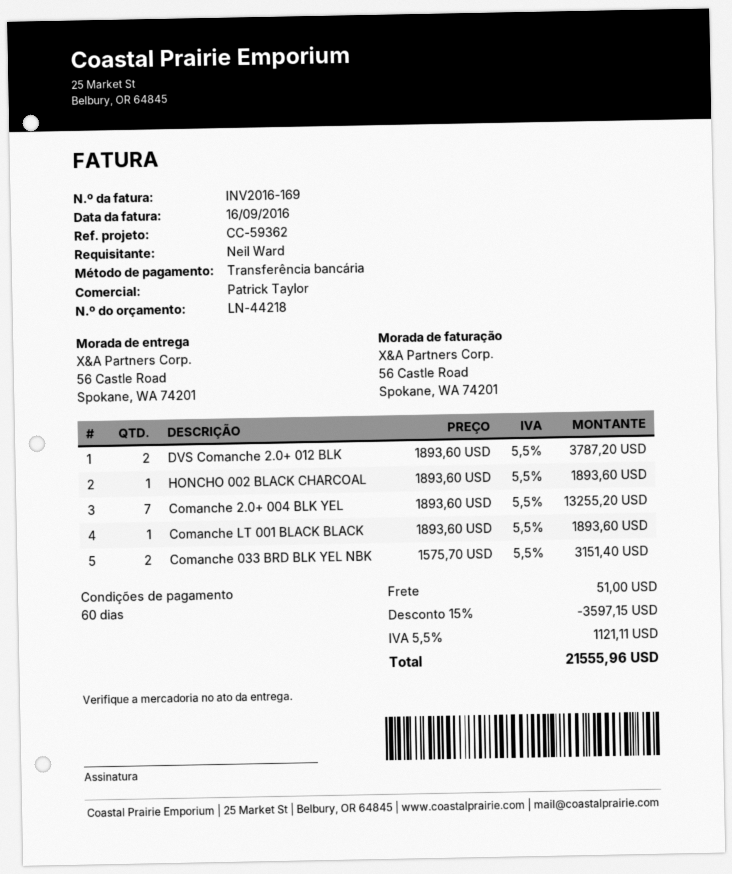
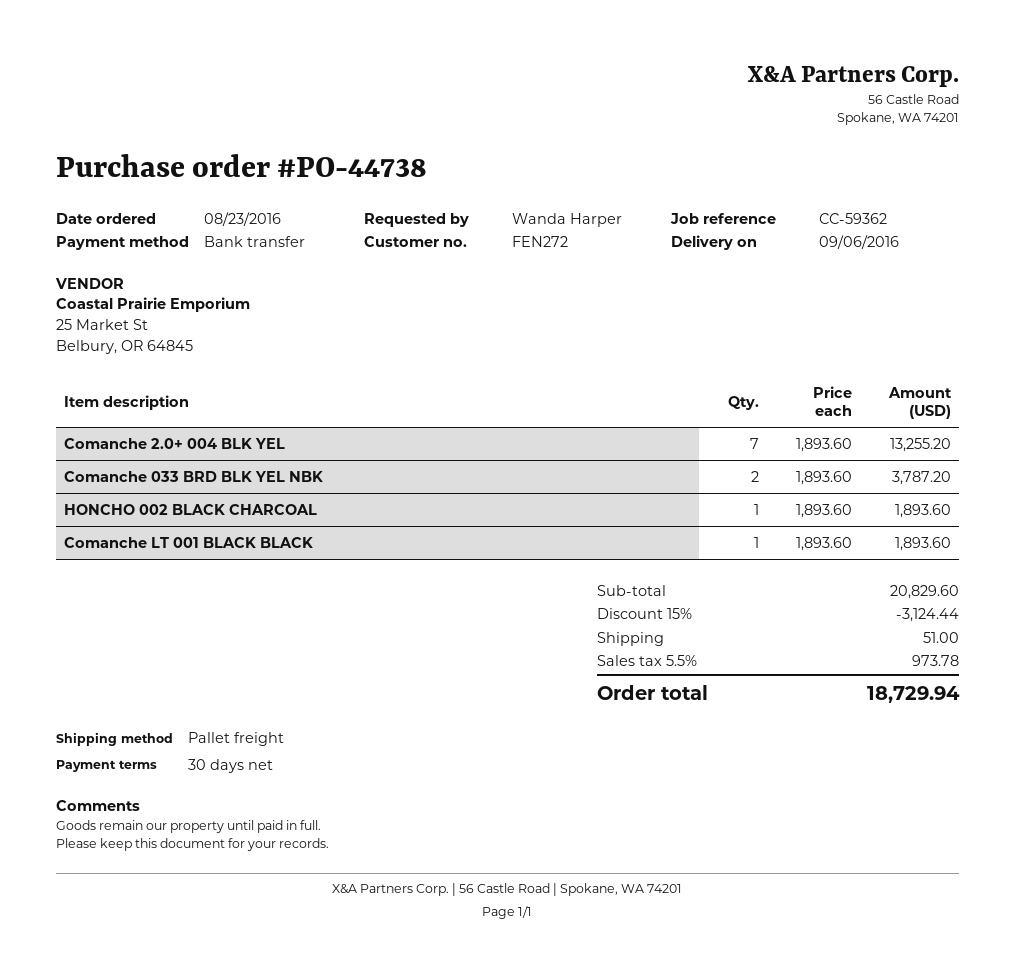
payment terms: 60 days -> 30 days
ordered by: Neil Ward -> Wanda Harper
DVS Comanche 2.0+ 012 BLK: 2 x 1893.60 = 3787.20 -> none
Comanche 033 BRD BLK YEL NBK: 2 x 1575.70 = 3151.40 -> 2 x 1893.60 = 3787.20
discount: 15% = 3597.15 -> 15% = 3124.44
tax: 5.5% = 1121.11 -> 5.5% = 973.78
total: 21555.96 -> 18729.94

